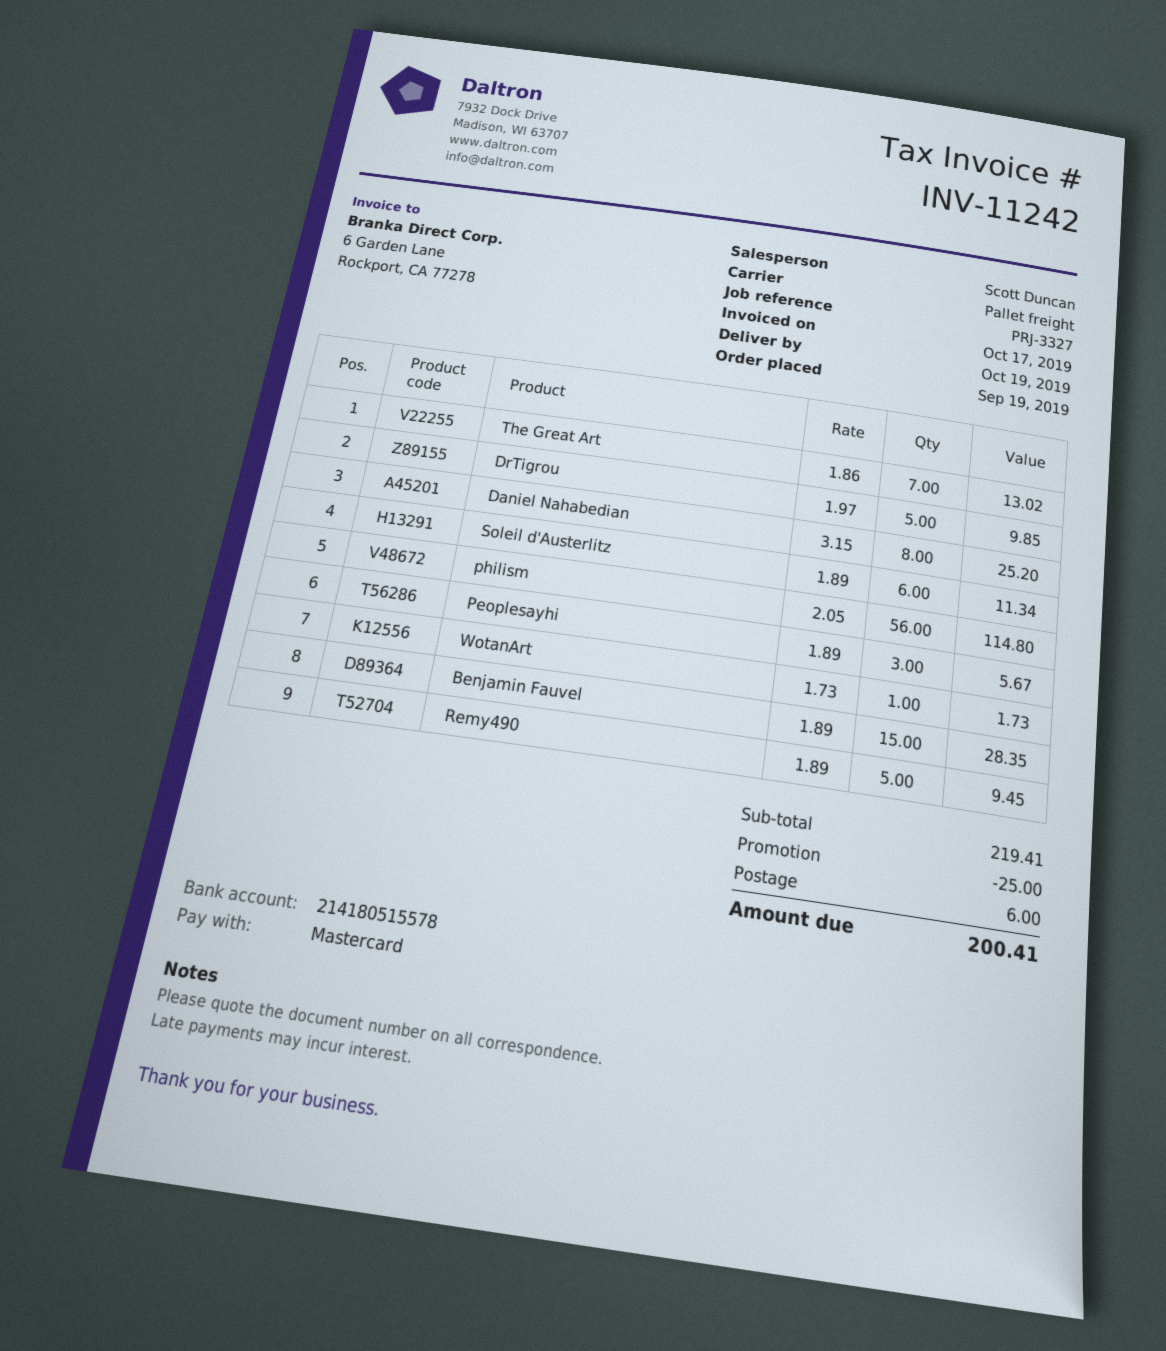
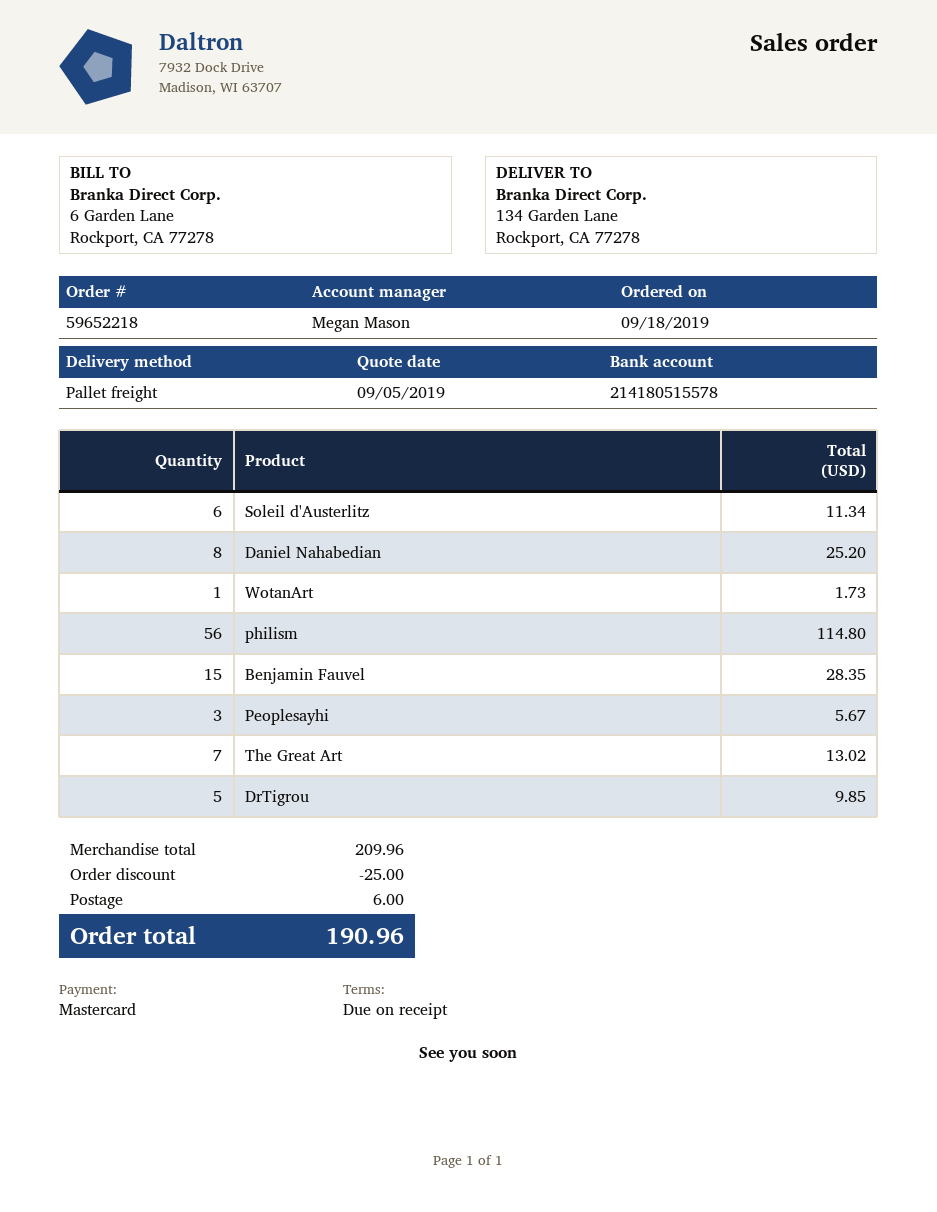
order date: 2019-09-19 -> 2019-09-18
sales rep: Scott Duncan -> Megan Mason
Remy490: 5 for 9.45 -> none
subtotal: 219.41 -> 209.96
total: 200.41 -> 190.96

